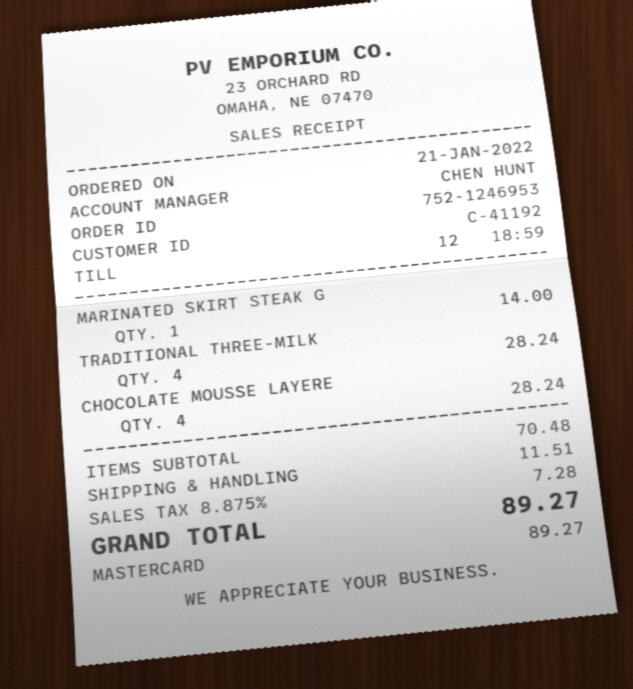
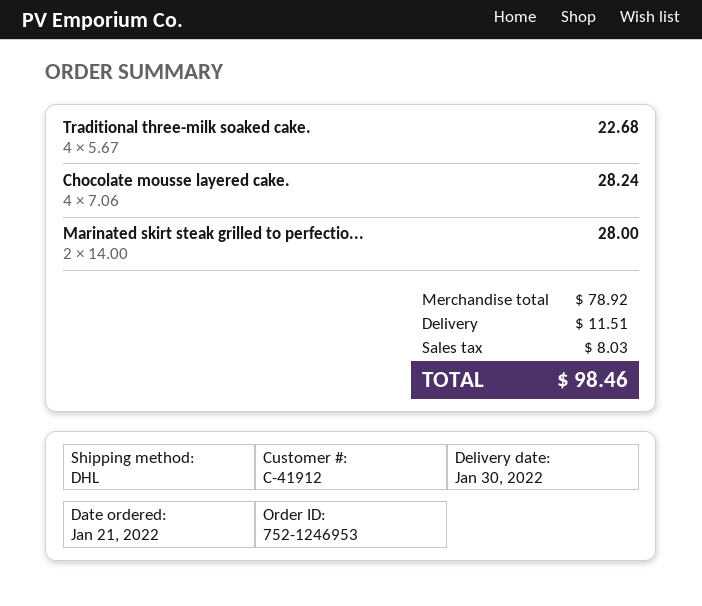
customer number: C-41192 -> C-41912
MARINATED SKIRT STEAK G: 1 for 14.00 -> 2 for 28.00
TRADITIONAL THREE-MILK: 4 for 28.24 -> 4 for 22.68
subtotal: 70.48 -> 78.92
tax: 7.28 -> 8.03
total: 89.27 -> 98.46

